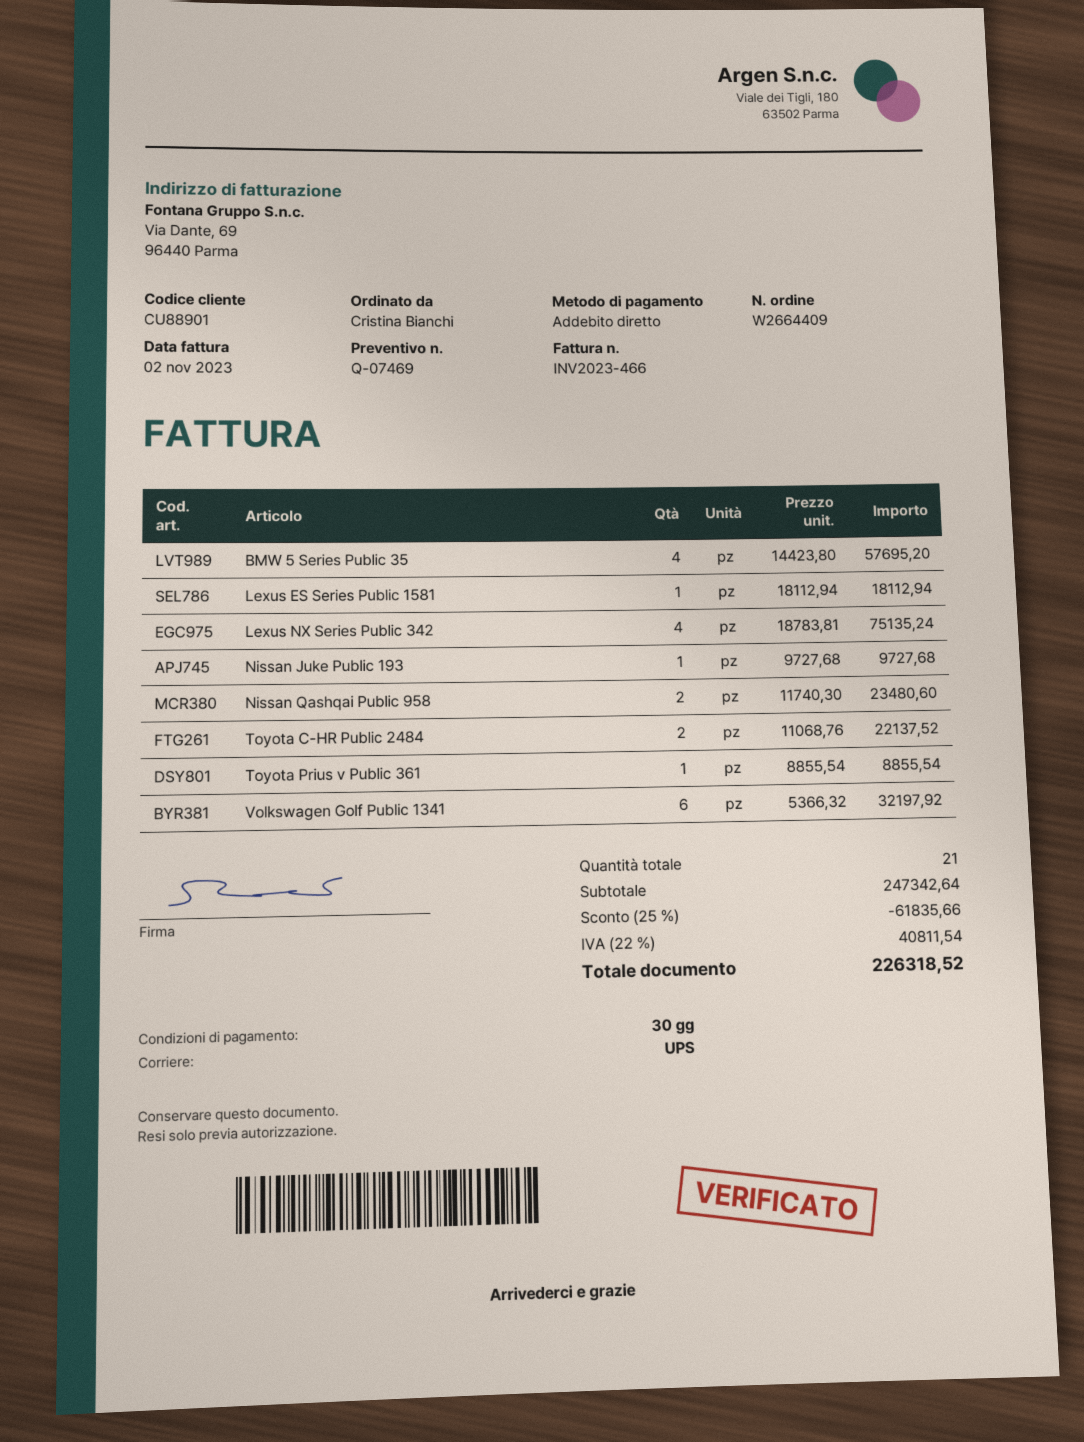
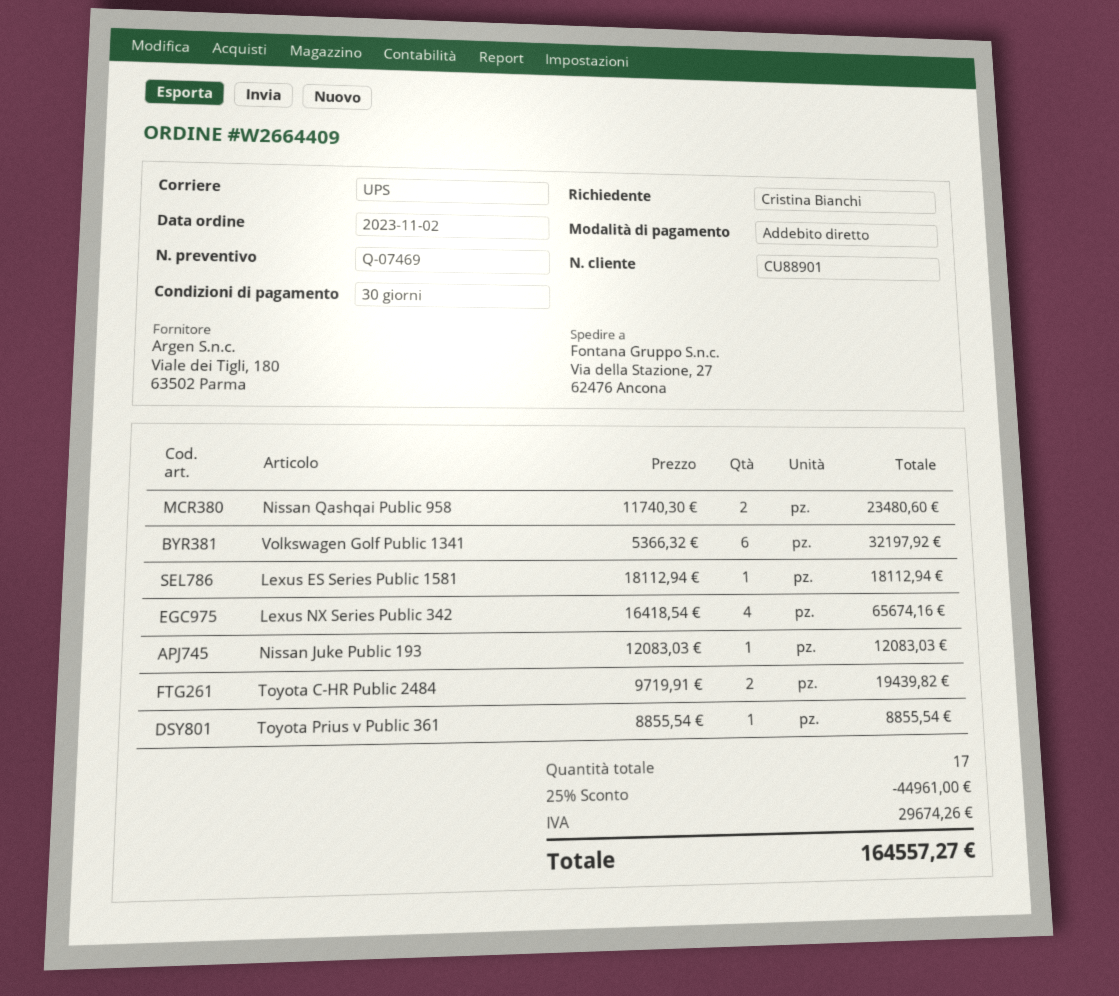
BMW 5 Series Public 35: 4 x 14423.80 = 57695.20 -> none
Lexus NX Series Public 342: 4 x 18783.81 = 75135.24 -> 4 x 16418.54 = 65674.16
Nissan Juke Public 193: 1 x 9727.68 = 9727.68 -> 1 x 12083.03 = 12083.03
Toyota C-HR Public 2484: 2 x 11068.76 = 22137.52 -> 2 x 9719.91 = 19439.82
total quantity: 21 -> 17
discount: 25% = 61835.66 -> 25% = 44961.00
tax: 40811.54 -> 29674.26
total: 226318.52 -> 164557.27

